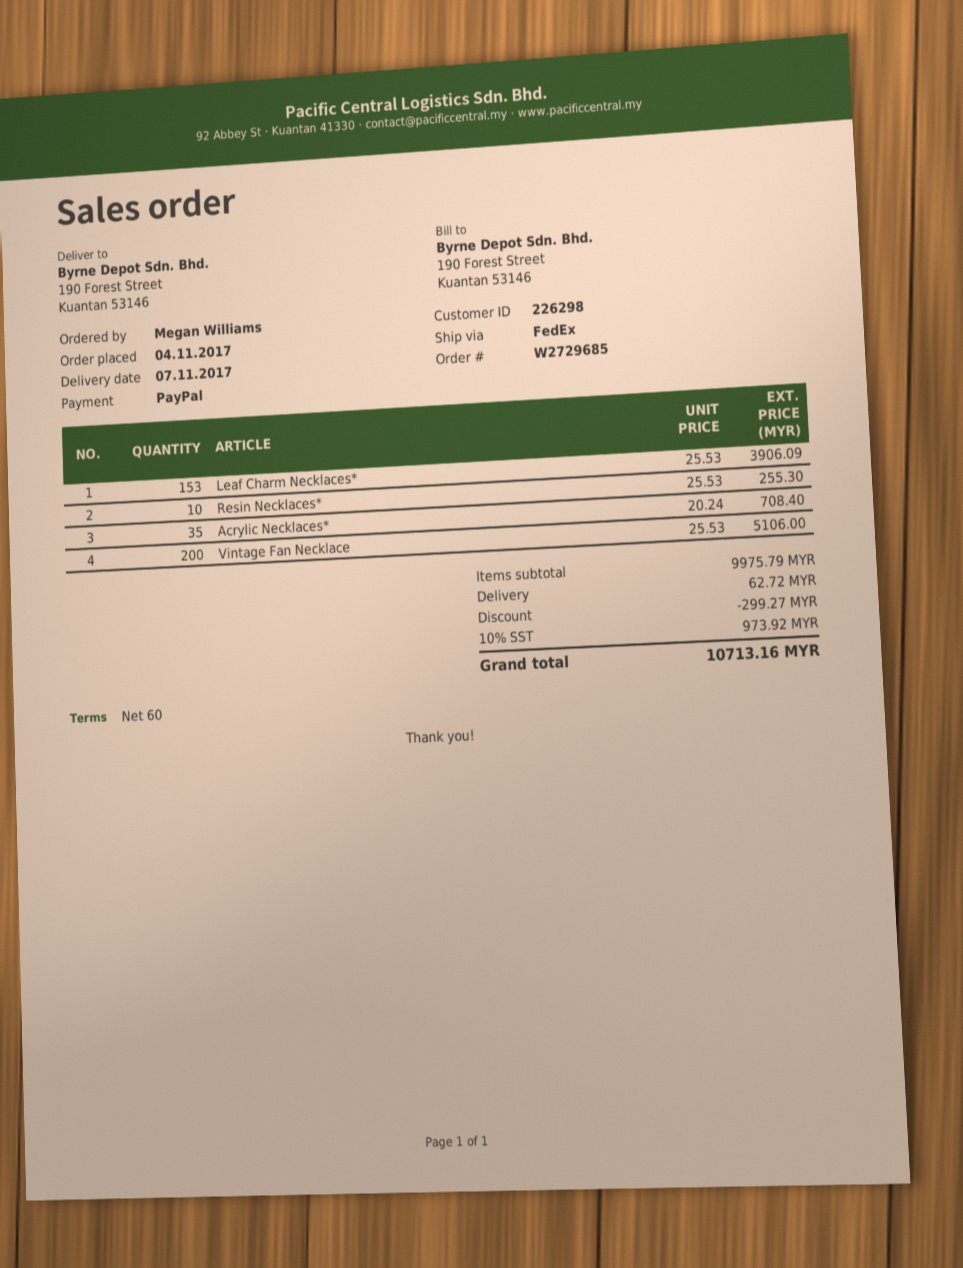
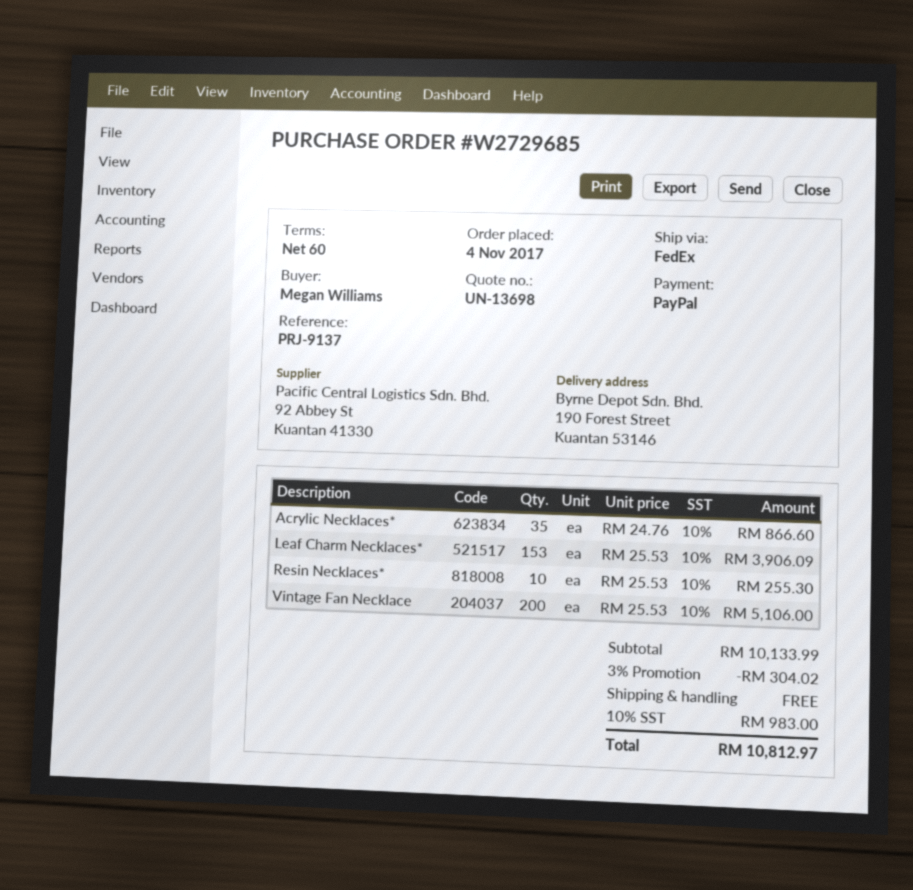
Acrylic Necklaces*: 35 x 20.24 = 708.40 -> 35 x 24.76 = 866.60
subtotal: 9975.79 -> 10133.99
discount: 299.27 -> 304.02
shipping: 62.72 -> 0.00
tax: 10% = 973.92 -> 10% = 983.00
total: 10713.16 -> 10812.97

